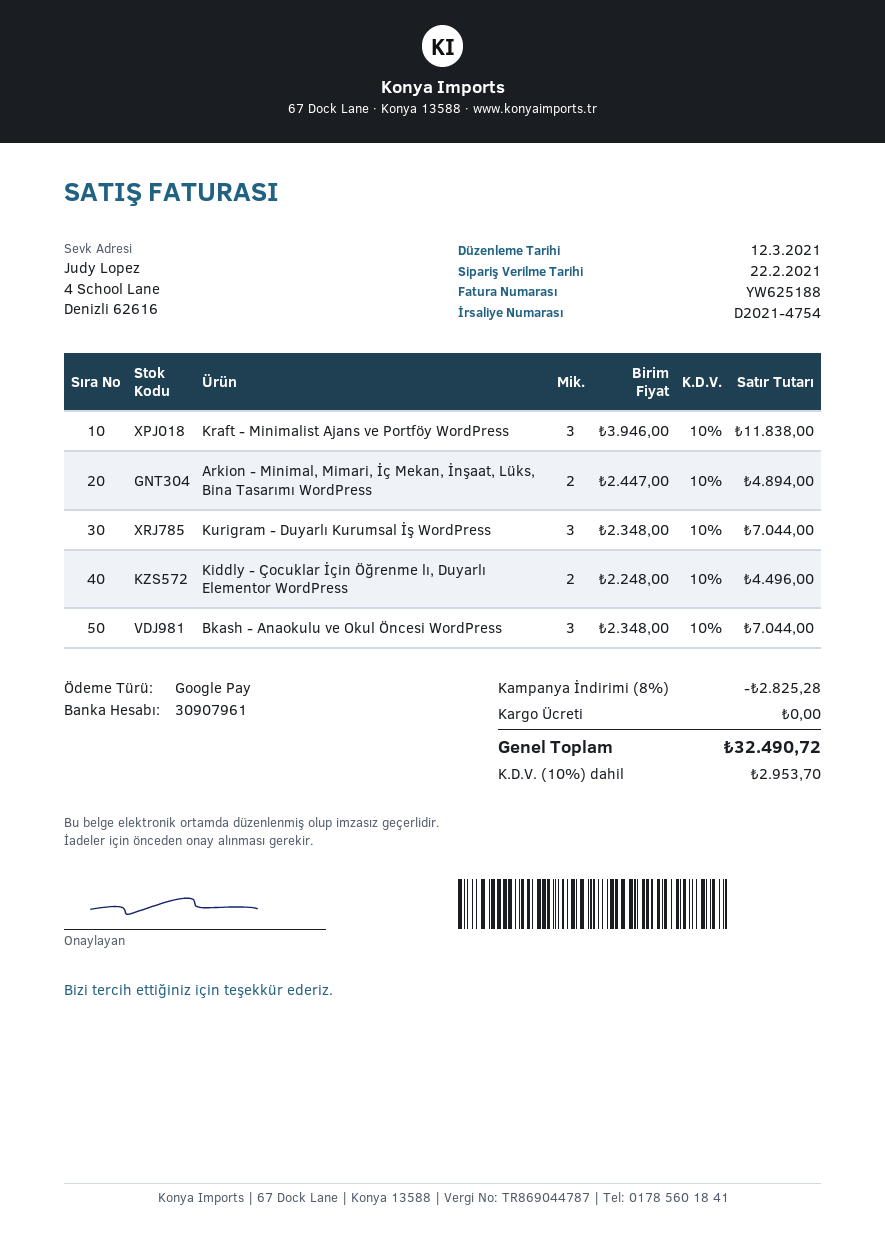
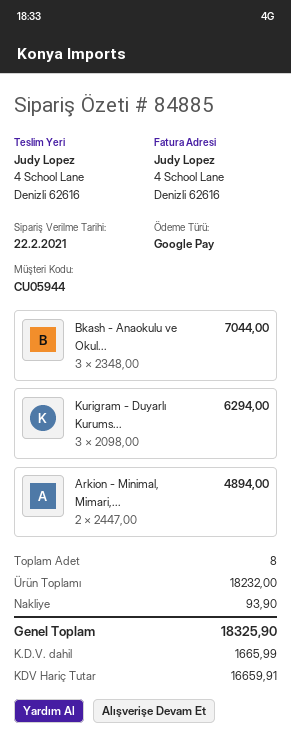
Kraft - Minimalist Ajans ve Portföy WordPress: 3 x 3946.00 = 11838.00 -> none
Kurigram - Duyarlı Kurumsal İş WordPress: 3 x 2348.00 = 7044.00 -> 3 x 2098.00 = 6294.00
Kiddly - Çocuklar İçin Öğrenme lı, Duyarlı Elementor WordPress: 2 x 2248.00 = 4496.00 -> none
discount: 8% = 2825.28 -> none
shipping: 0.00 -> 93.90
tax: 2953.70 -> 1665.99
total: 32490.72 -> 18325.90

